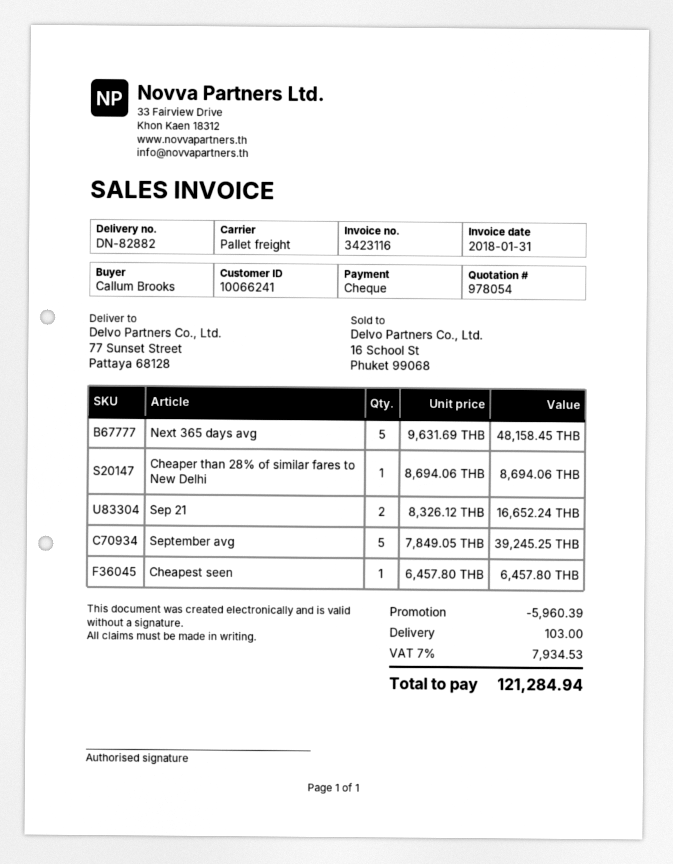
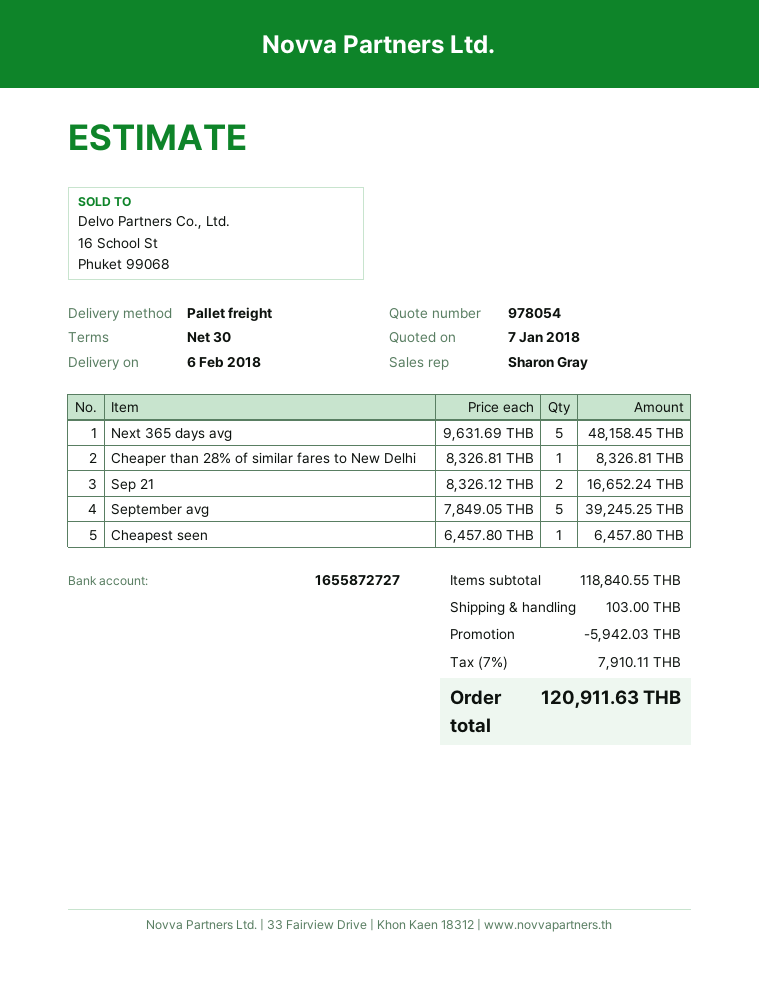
Cheaper than 28% of similar fares to New Delhi: 1 x 8694.06 = 8694.06 -> 1 x 8326.81 = 8326.81
discount: 5960.39 -> 5942.03
tax: 7% = 7934.53 -> 7% = 7910.11
total: 121284.94 -> 120911.63

